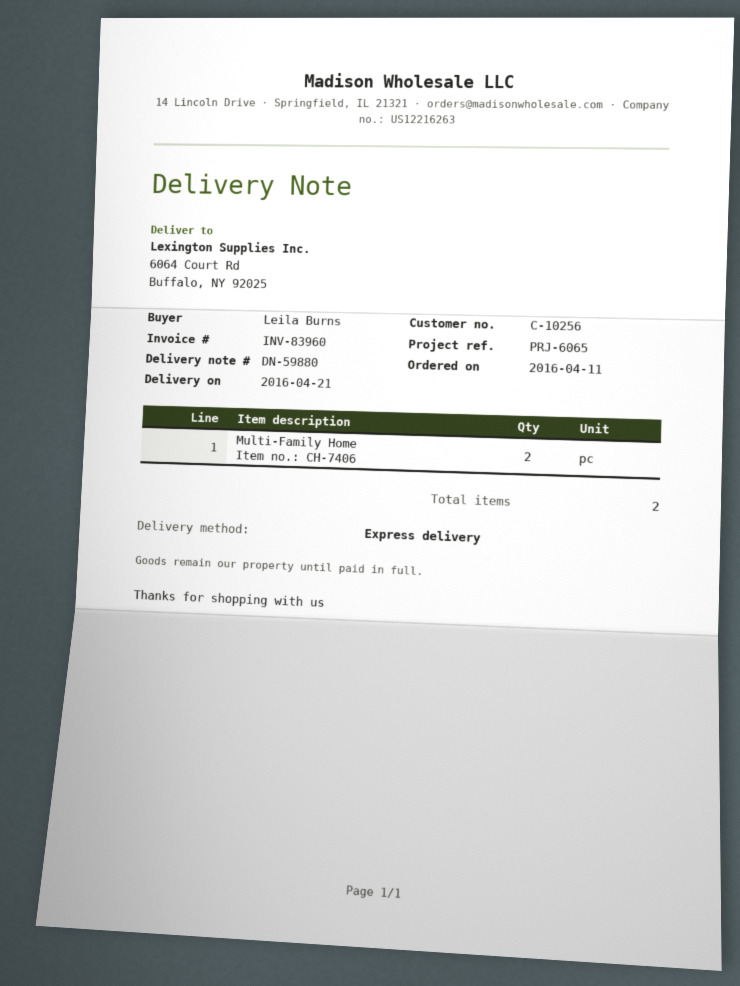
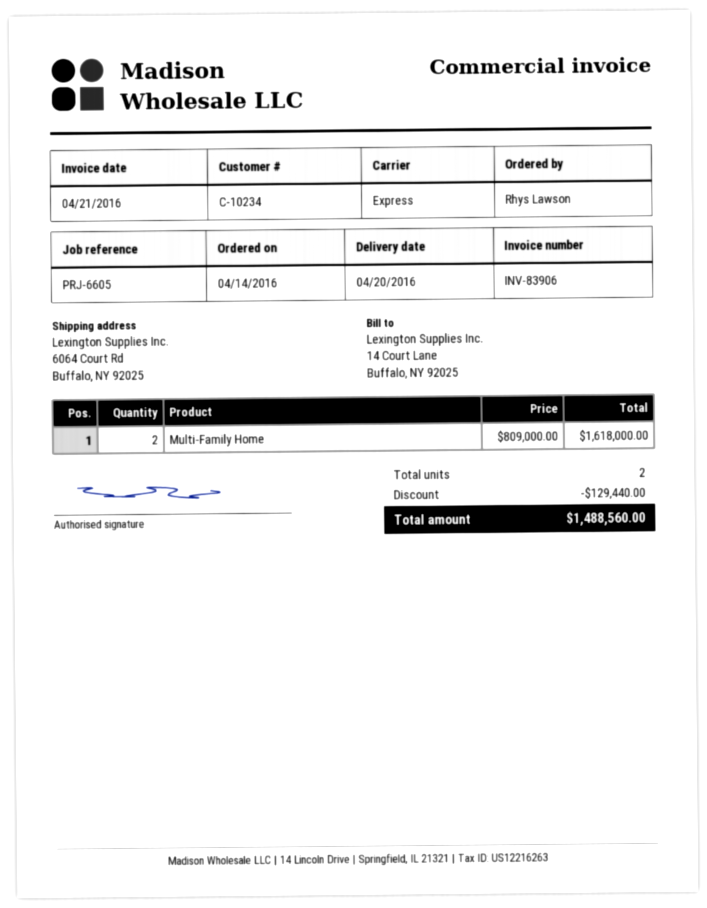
order date: 2016-04-11 -> 2016-04-14
delivery date: 2016-04-21 -> 2016-04-20
invoice number: INV-83960 -> INV-83906
customer number: C-10256 -> C-10234
reference: PRJ-6065 -> PRJ-6605
ordered by: Leila Burns -> Rhys Lawson

